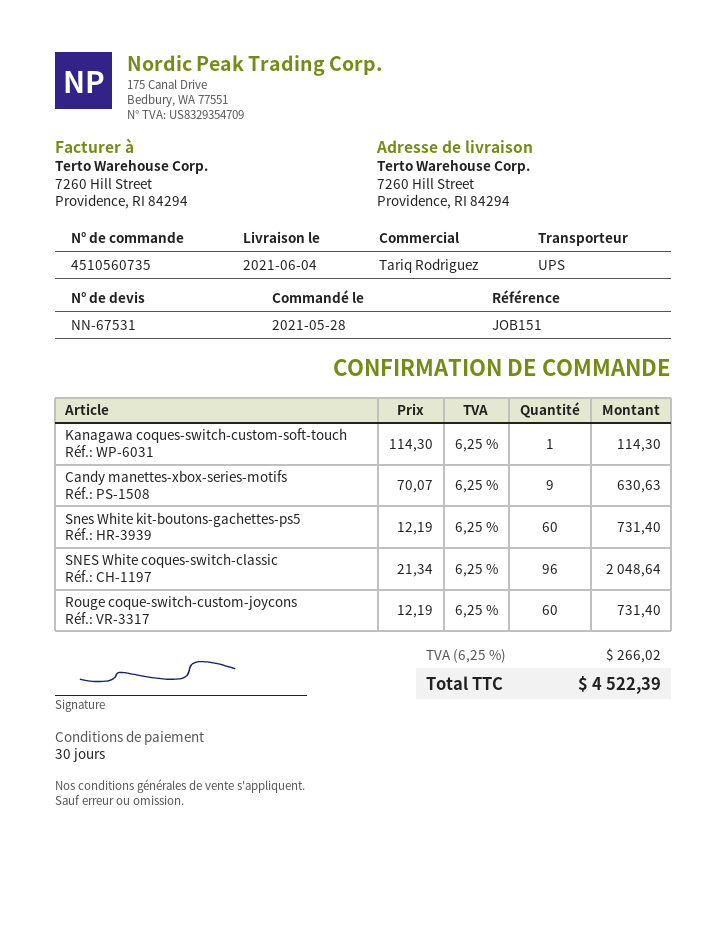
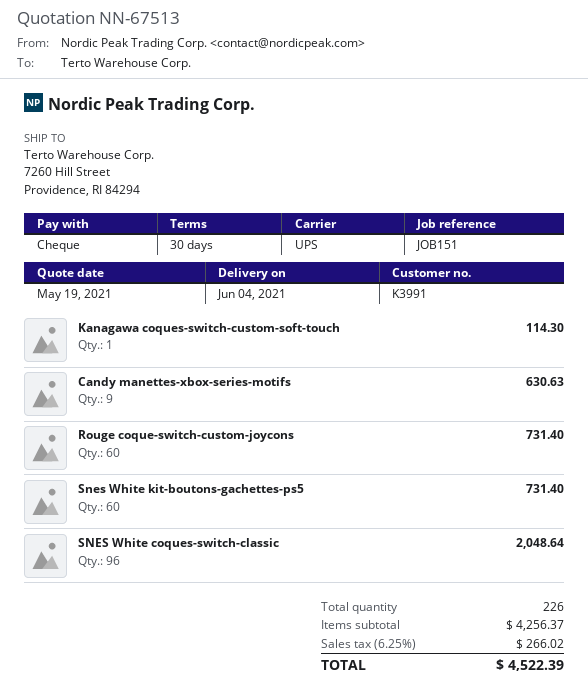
quote number: NN-67531 -> NN-67513

